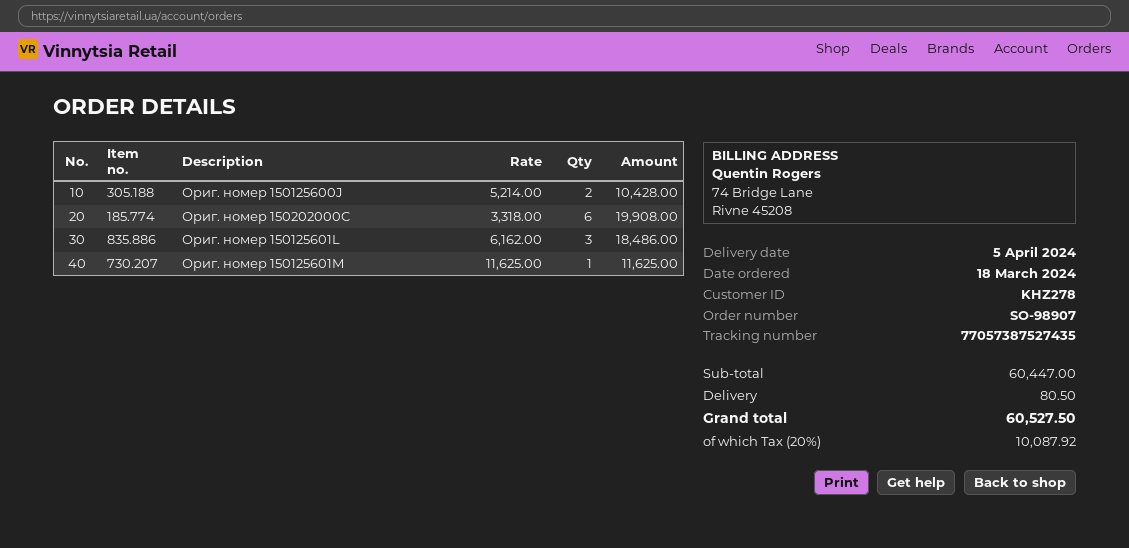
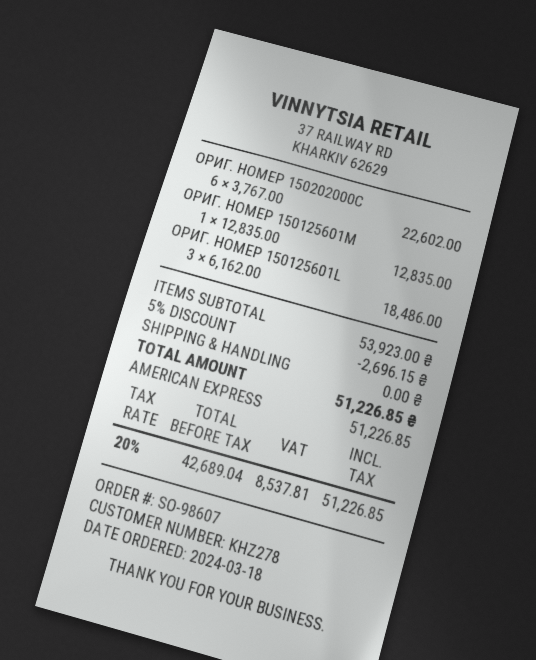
order number: SO-98907 -> SO-98607
Ориг. номер 150125600J: 2 x 5214.00 = 10428.00 -> none
Ориг. номер 150202000C: 6 x 3318.00 = 19908.00 -> 6 x 3767.00 = 22602.00
Ориг. номер 150125601M: 1 x 11625.00 = 11625.00 -> 1 x 12835.00 = 12835.00
subtotal: 60447.00 -> 53923.00
discount: none -> 5% = 2696.15
shipping: 80.50 -> 0.00
tax: 20% = 10087.92 -> 20% = 8537.81
total: 60527.50 -> 51226.85

